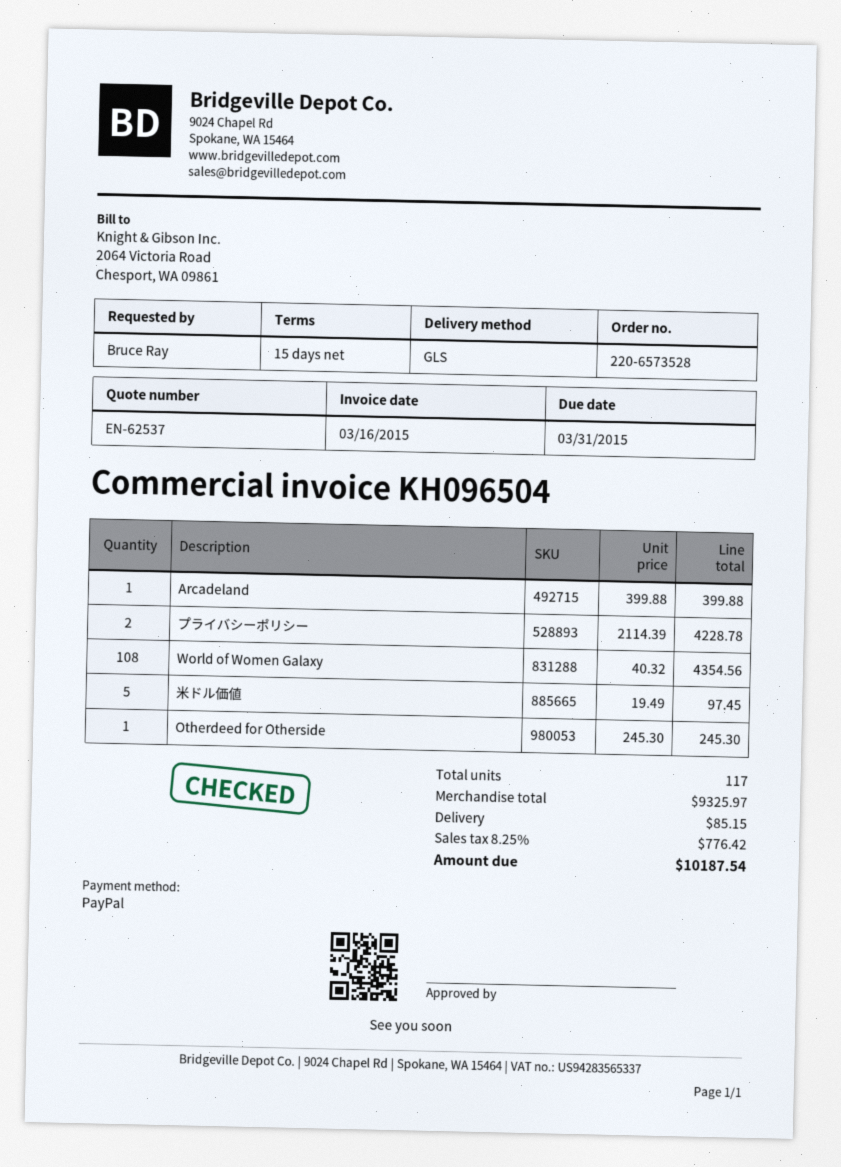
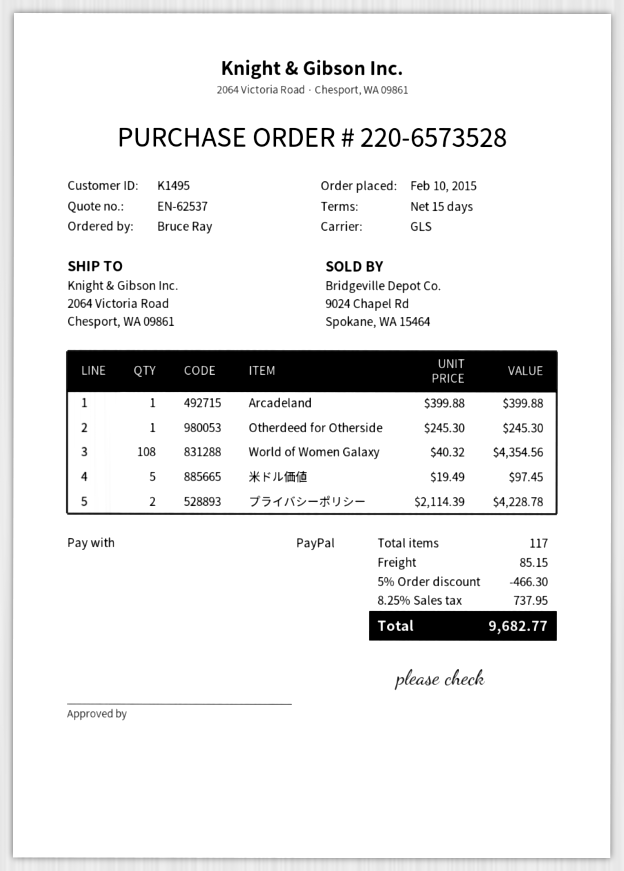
discount: none -> 5% = 466.30
tax: 8.25% = 776.42 -> 8.25% = 737.95
total: 10187.54 -> 9682.77

